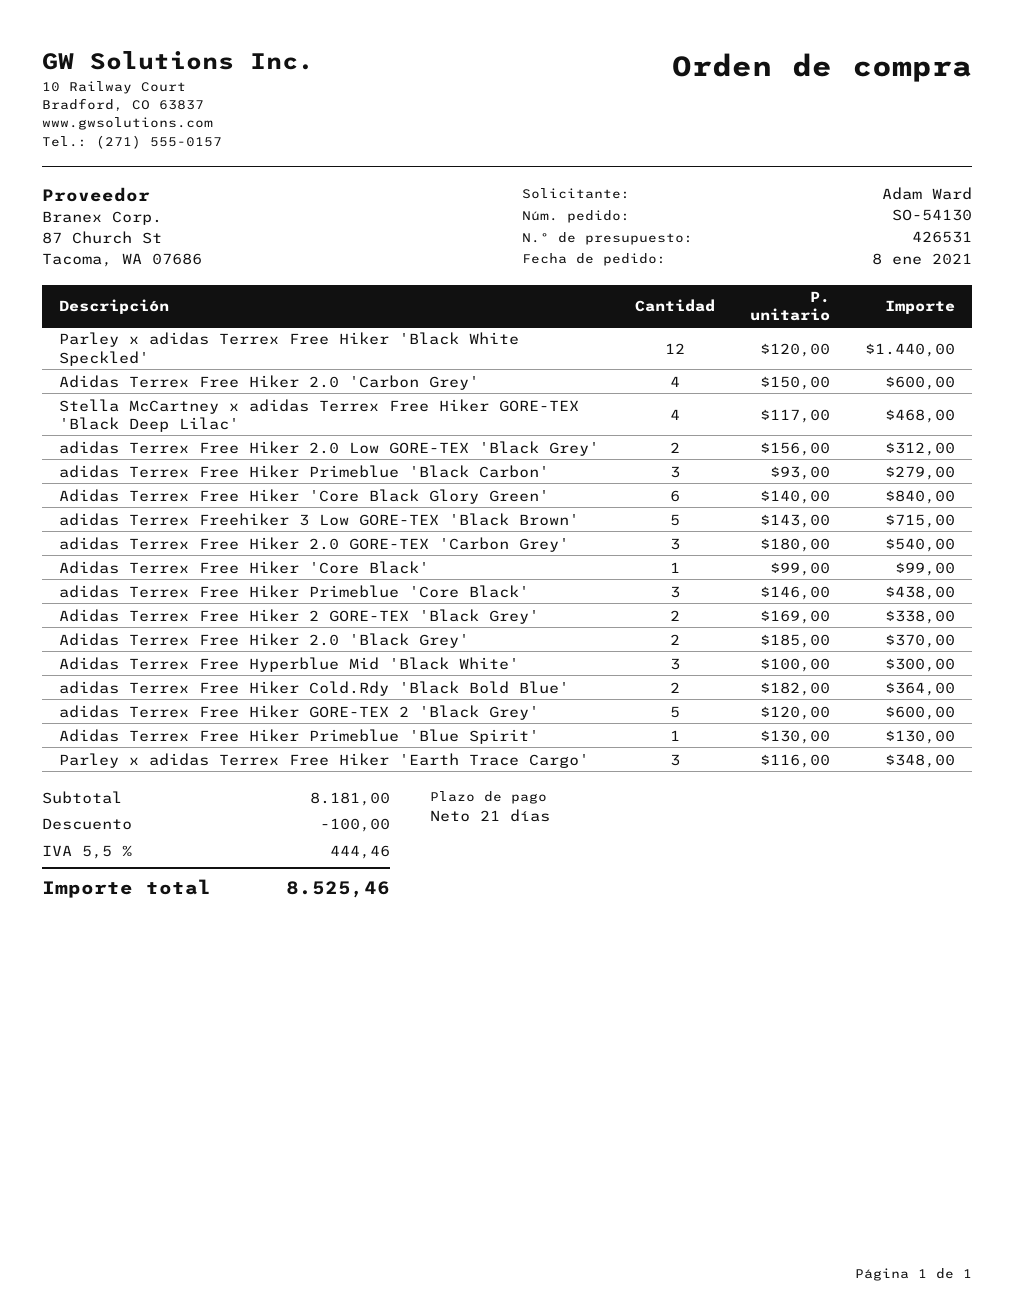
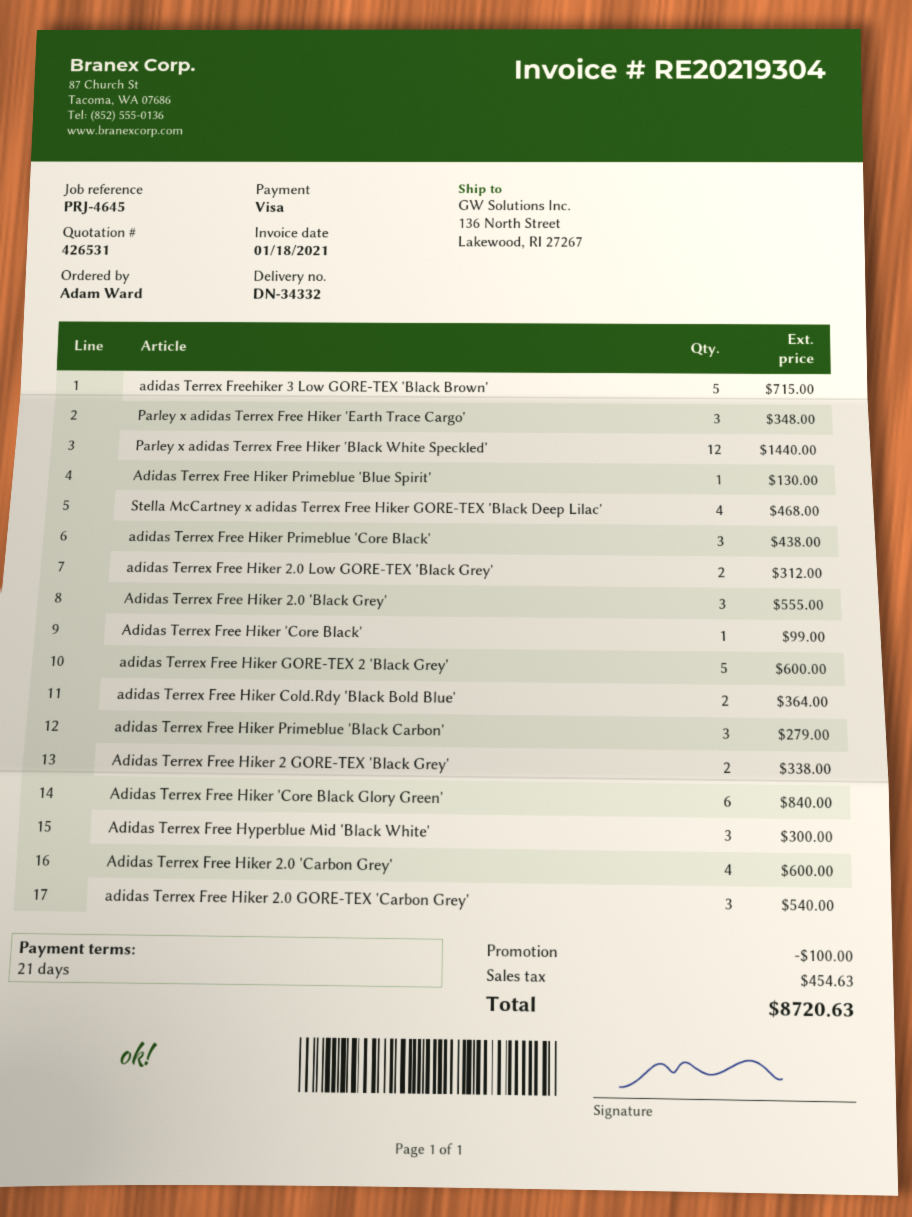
Adidas Terrex Free Hiker 2.0 'Black Grey': 2 for 370.00 -> 3 for 555.00
tax: 444.46 -> 454.63
total: 8525.46 -> 8720.63

